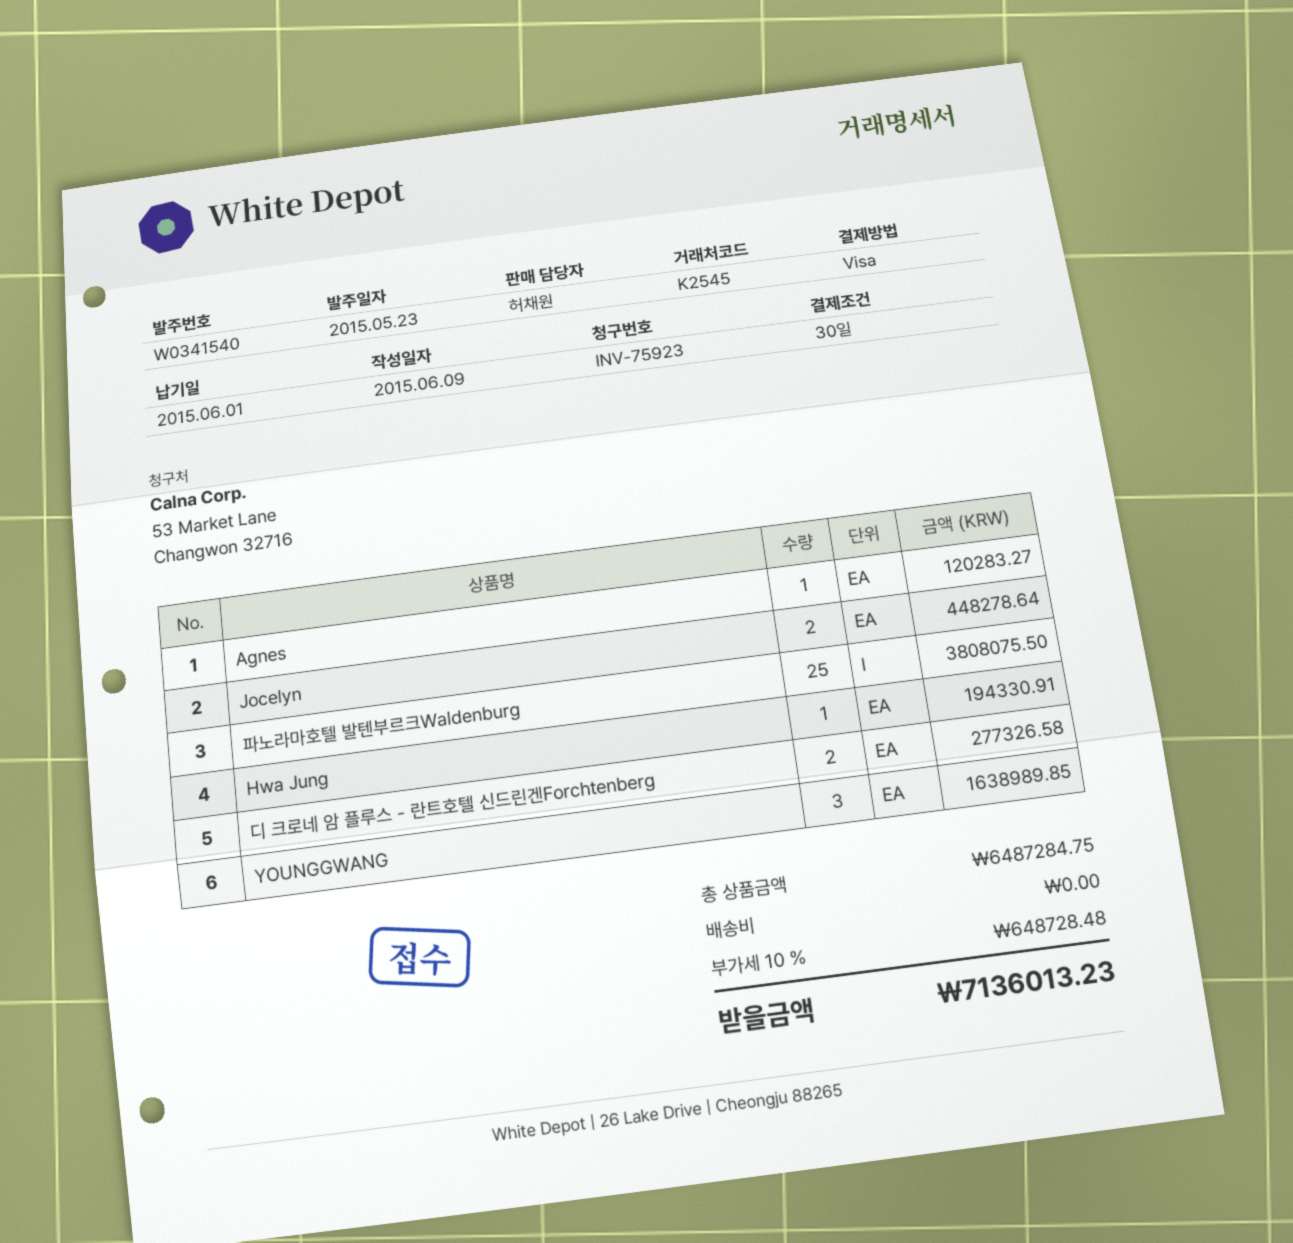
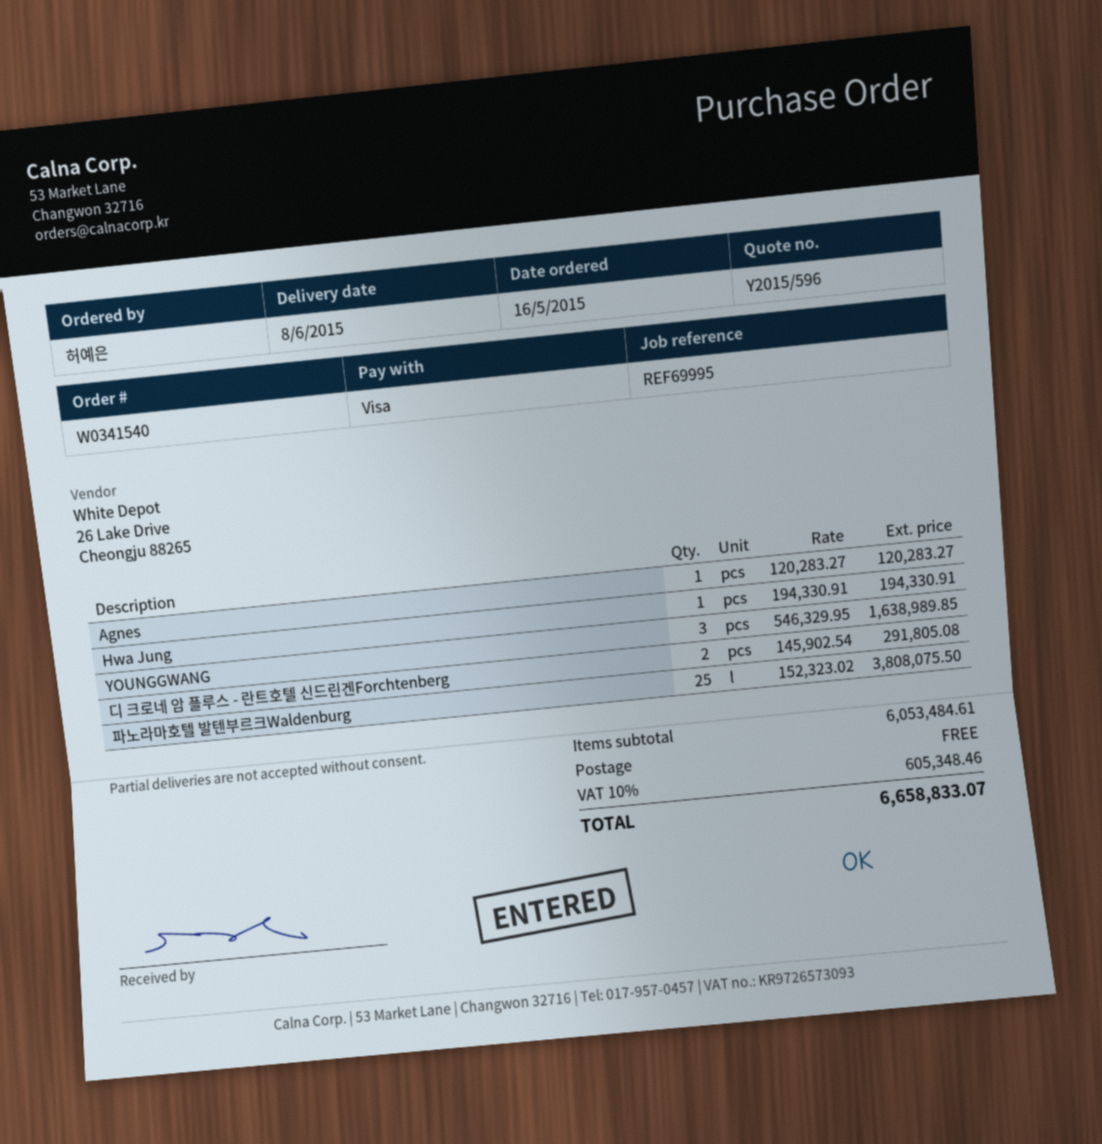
order date: 2015-05-23 -> 2015-05-16
delivery date: 2015-06-01 -> 2015-06-08
Jocelyn: 2 for 448278.64 -> none
디 크로네 암 플루스 - 란트호텔 신드린겐Forchtenberg: 2 for 277326.58 -> 2 for 291805.08
subtotal: 6487284.75 -> 6053484.61
tax: 10% = 648728.48 -> 10% = 605348.46
total: 7136013.23 -> 6658833.07

